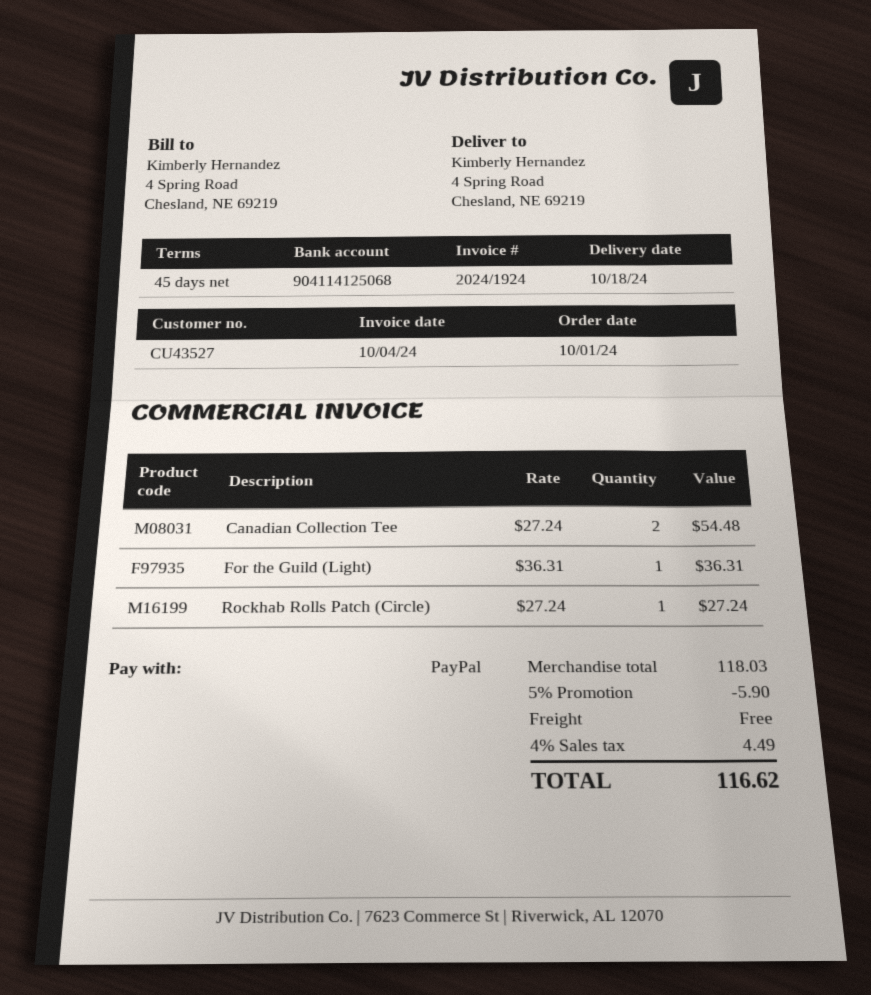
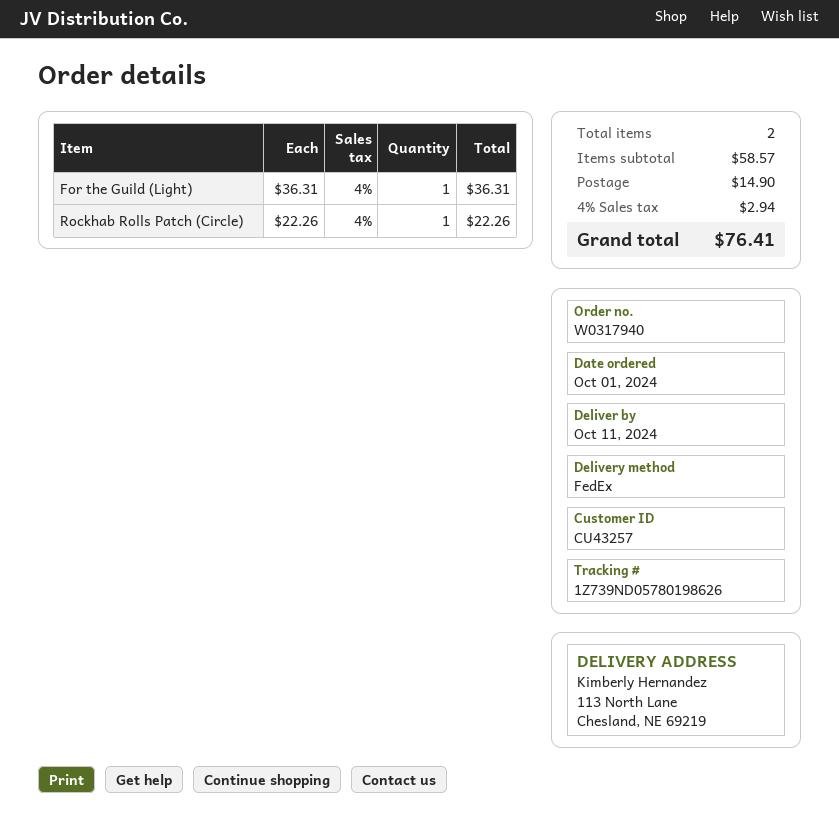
delivery date: 2024-10-18 -> 2024-10-11
customer number: CU43527 -> CU43257
ship to: 4 Spring Road, Chesland, NE 69219 -> 113 North Lane, Chesland, NE 69219
Canadian Collection Tee: 2 x 27.24 = 54.48 -> none
Rockhab Rolls Patch (Circle): 1 x 27.24 = 27.24 -> 1 x 22.26 = 22.26
subtotal: 118.03 -> 58.57
discount: 5% = 5.90 -> none
shipping: 0.00 -> 14.90
tax: 4% = 4.49 -> 4% = 2.94
total: 116.62 -> 76.41

